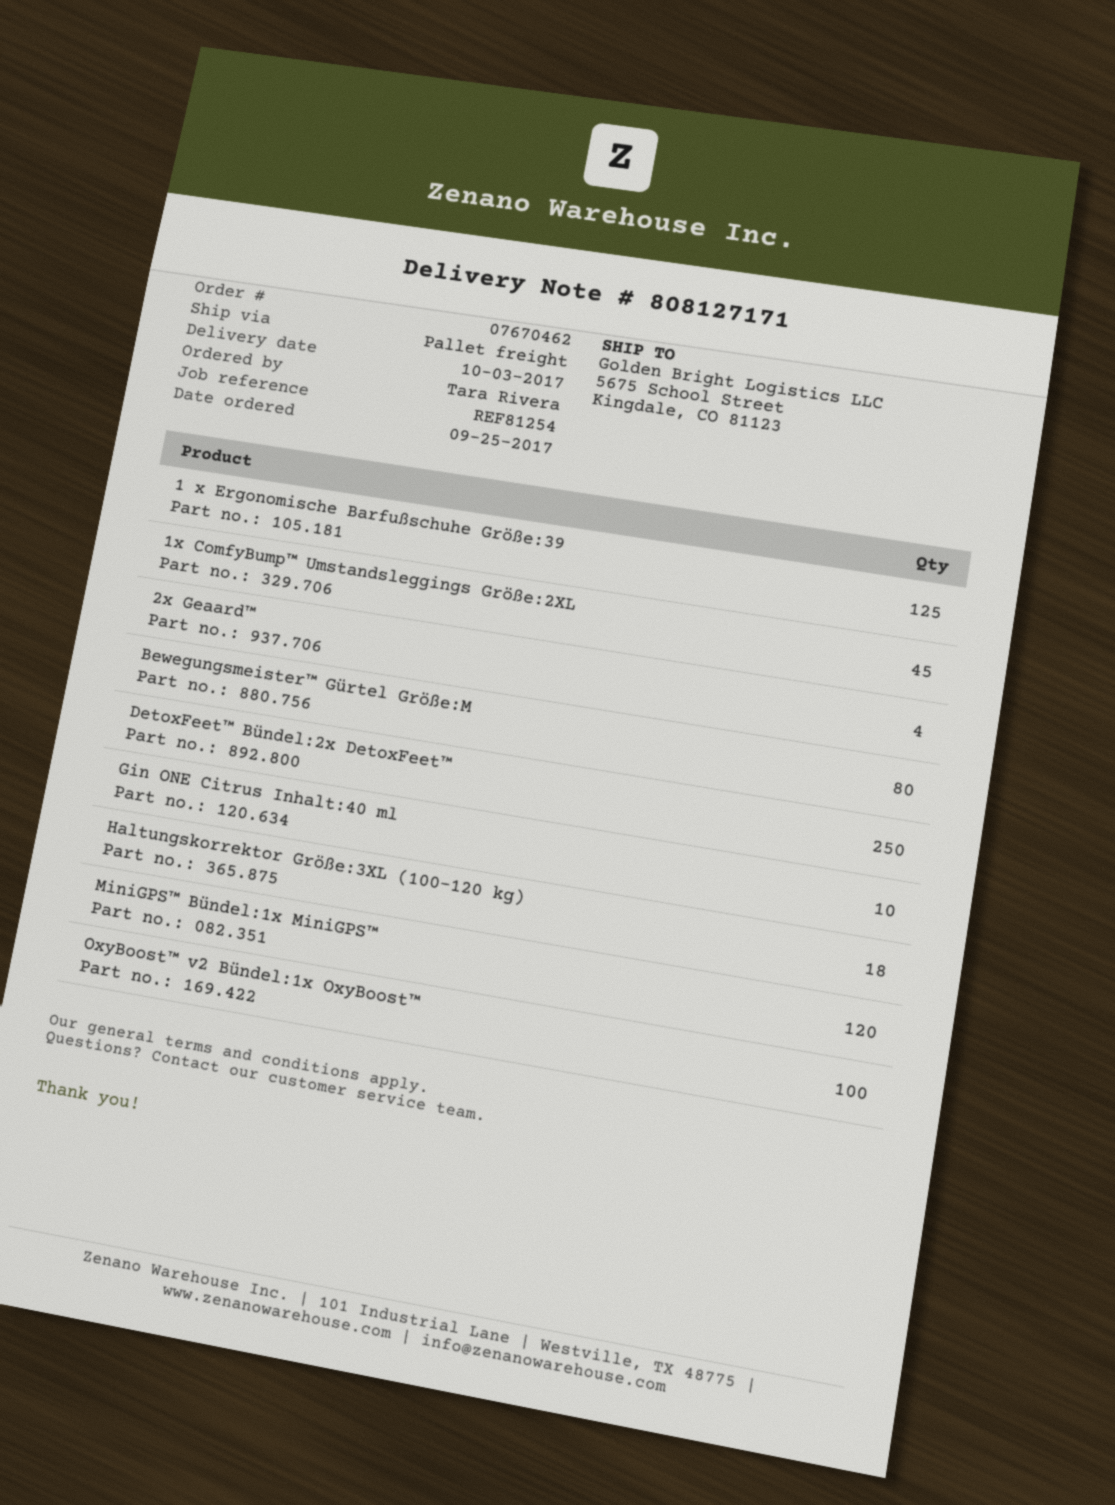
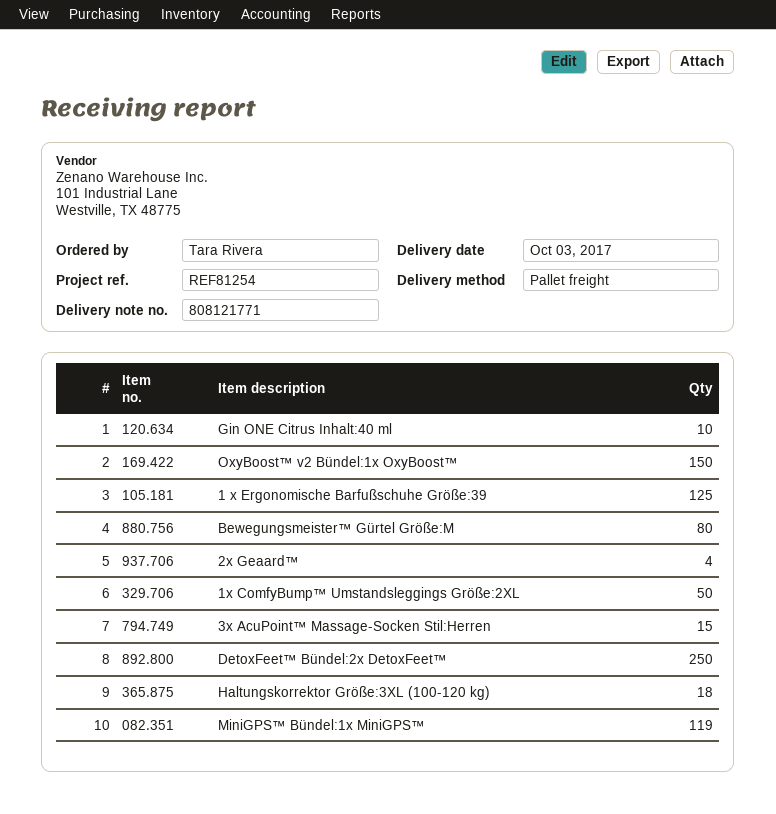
delivery note number: 808127171 -> 808121771
1x ComfyBump™ Umstandsleggings Größe:2XL: 45 -> 50
MiniGPS™ Bündel:1x MiniGPS™: 120 -> 119
OxyBoost™ v2 Bündel:1x OxyBoost™: 100 -> 150
3x AcuPoint™ Massage-Socken Stil:Herren: none -> 15

